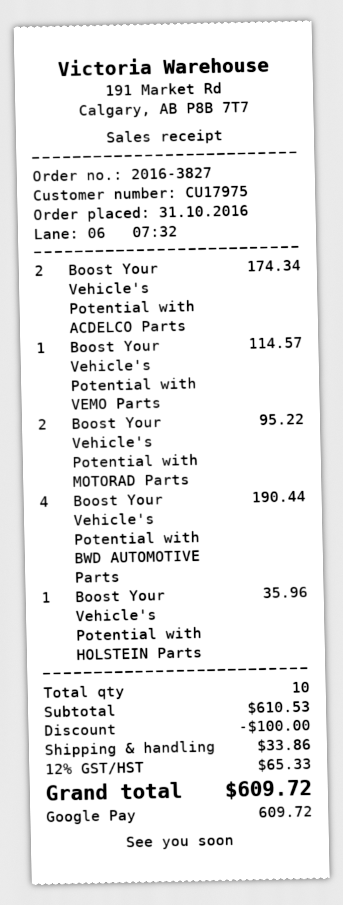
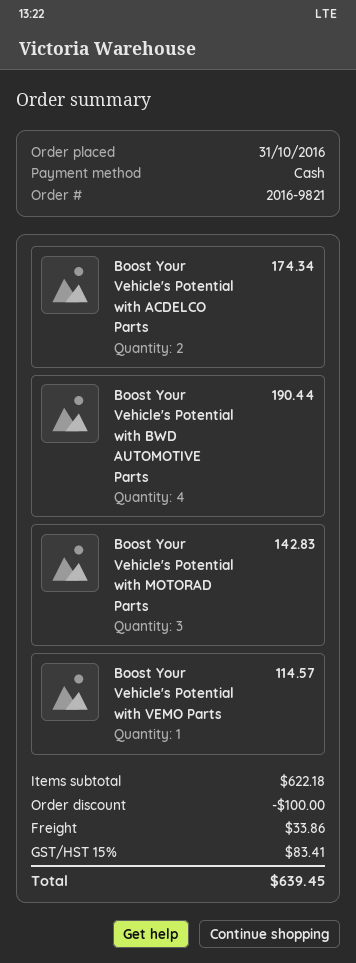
order number: 2016-3827 -> 2016-9821
payment method: Google Pay -> cash
Boost Your Vehicle's Potential with MOTORAD Parts: 2 for 95.22 -> 3 for 142.83
Boost Your Vehicle's Potential with HOLSTEIN Parts: 1 for 35.96 -> none
subtotal: 610.53 -> 622.18
tax: 12% = 65.33 -> 15% = 83.41
total: 609.72 -> 639.45

